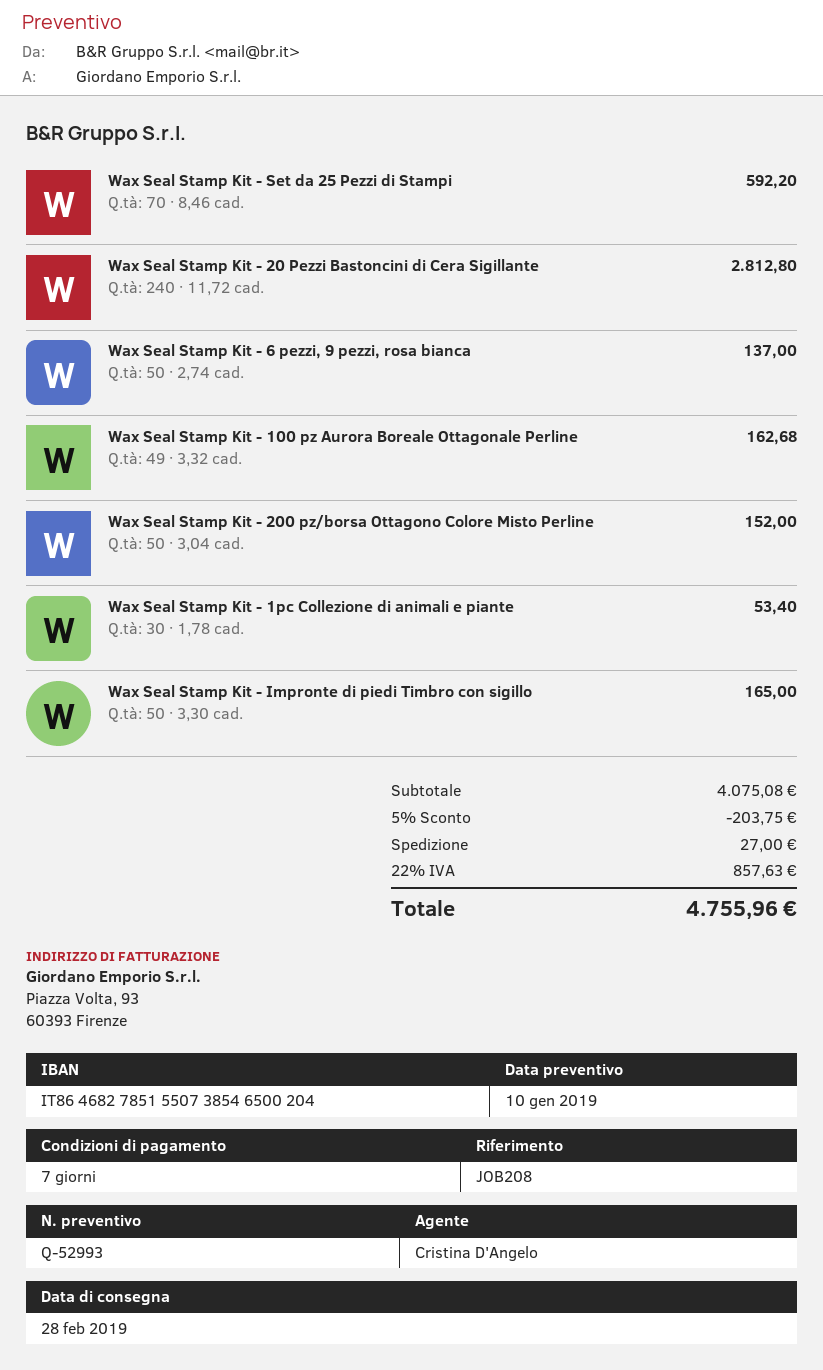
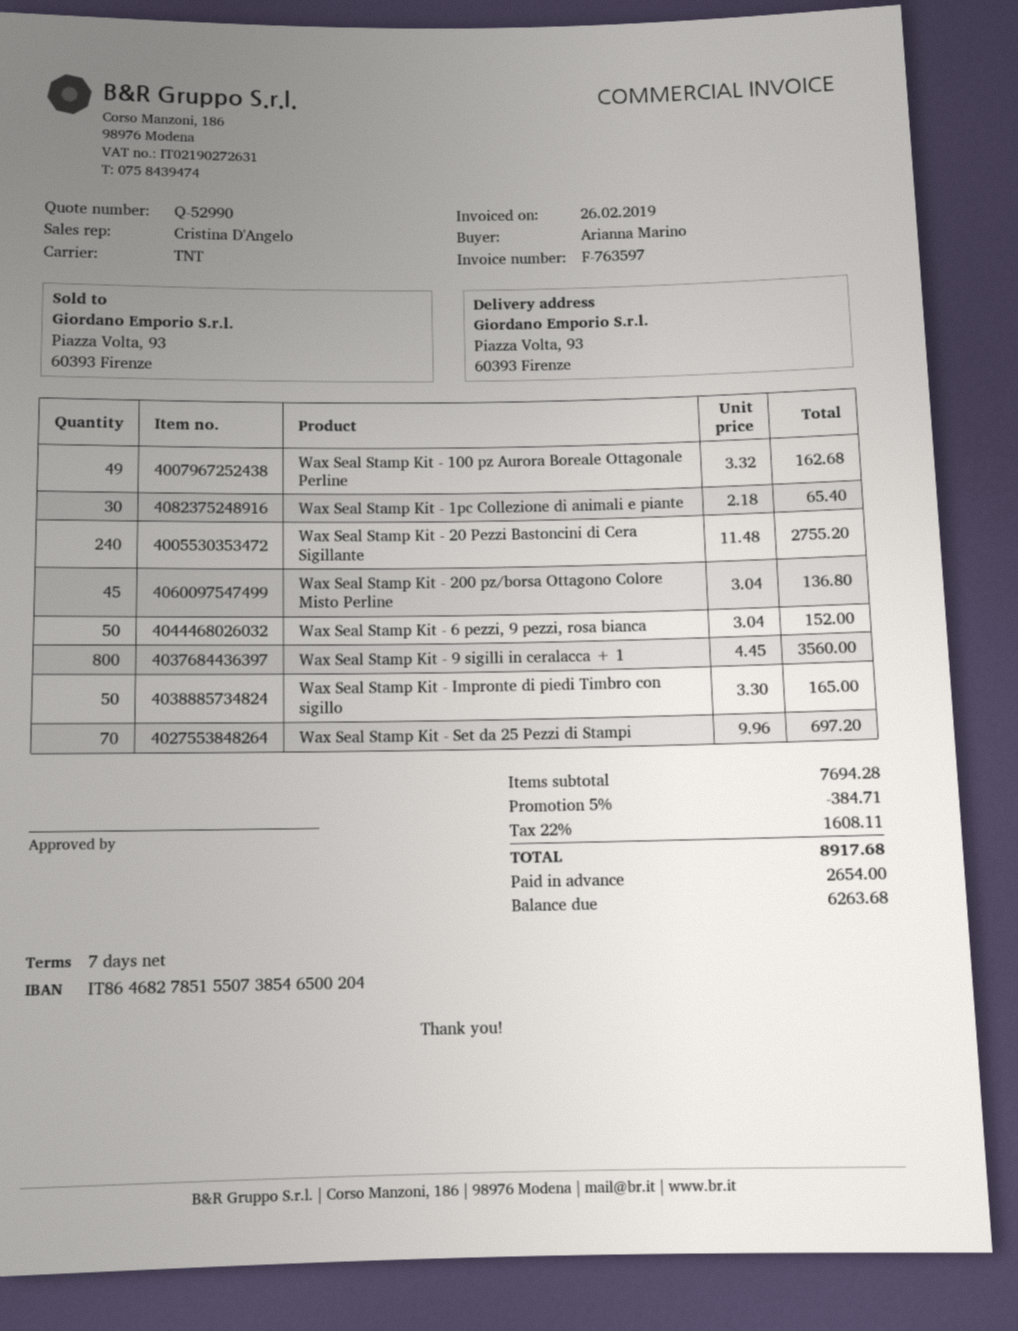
quote number: Q-52993 -> Q-52990
Wax Seal Stamp Kit - Set da 25 Pezzi di Stampi: 70 x 8.46 = 592.20 -> 70 x 9.96 = 697.20
Wax Seal Stamp Kit - 20 Pezzi Bastoncini di Cera Sigillante: 240 x 11.72 = 2812.80 -> 240 x 11.48 = 2755.20
Wax Seal Stamp Kit - 6 pezzi, 9 pezzi, rosa bianca: 50 x 2.74 = 137.00 -> 50 x 3.04 = 152.00
Wax Seal Stamp Kit - 200 pz/borsa Ottagono Colore Misto Perline: 50 x 3.04 = 152.00 -> 45 x 3.04 = 136.80
Wax Seal Stamp Kit - 1pc Collezione di animali e piante: 30 x 1.78 = 53.40 -> 30 x 2.18 = 65.40
Wax Seal Stamp Kit - 9 sigilli in ceralacca + 1: none -> 800 x 4.45 = 3560.00
subtotal: 4075.08 -> 7694.28
discount: 5% = 203.75 -> 5% = 384.71
shipping: 27.00 -> none
tax: 22% = 857.63 -> 22% = 1608.11
total: 4755.96 -> 8917.68

